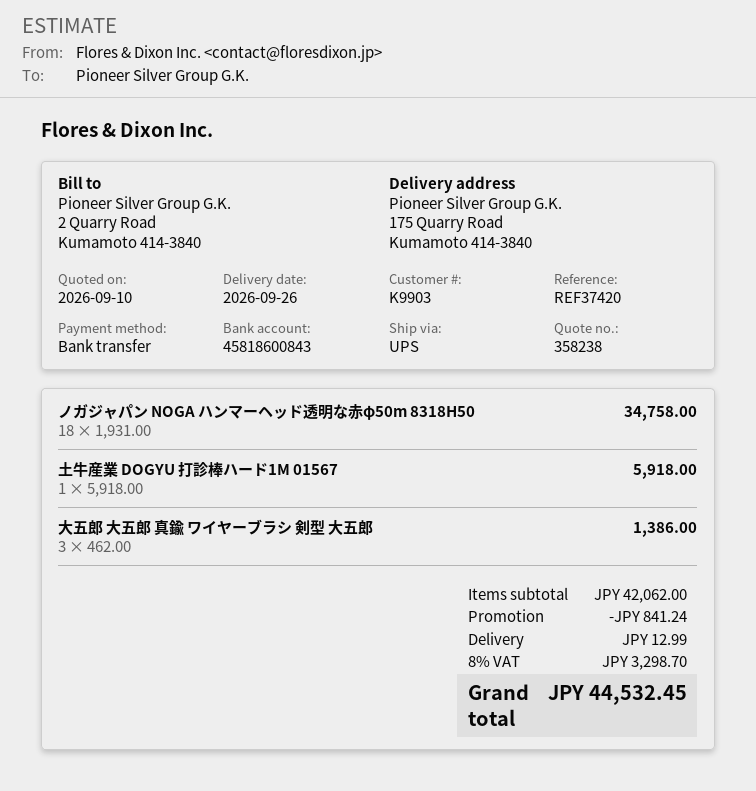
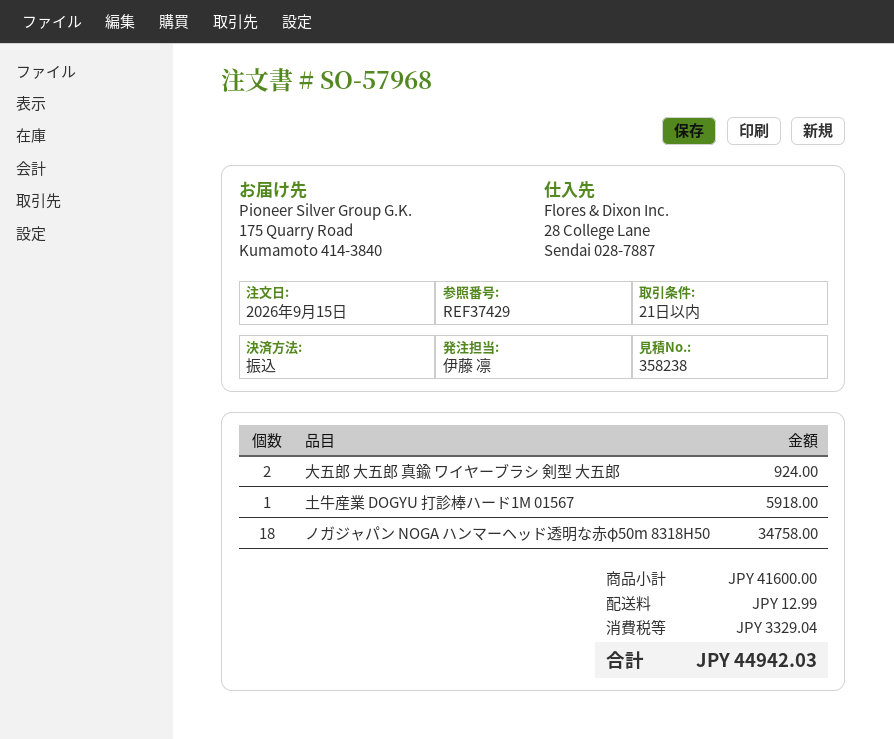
reference: REF37420 -> REF37429
大五郎 大五郎 真鍮 ワイヤーブラシ 剣型 大五郎: 3 for 1386.00 -> 2 for 924.00
subtotal: 42062.00 -> 41600.00
discount: 841.24 -> none
tax: 3298.70 -> 3329.04
total: 44532.45 -> 44942.03

